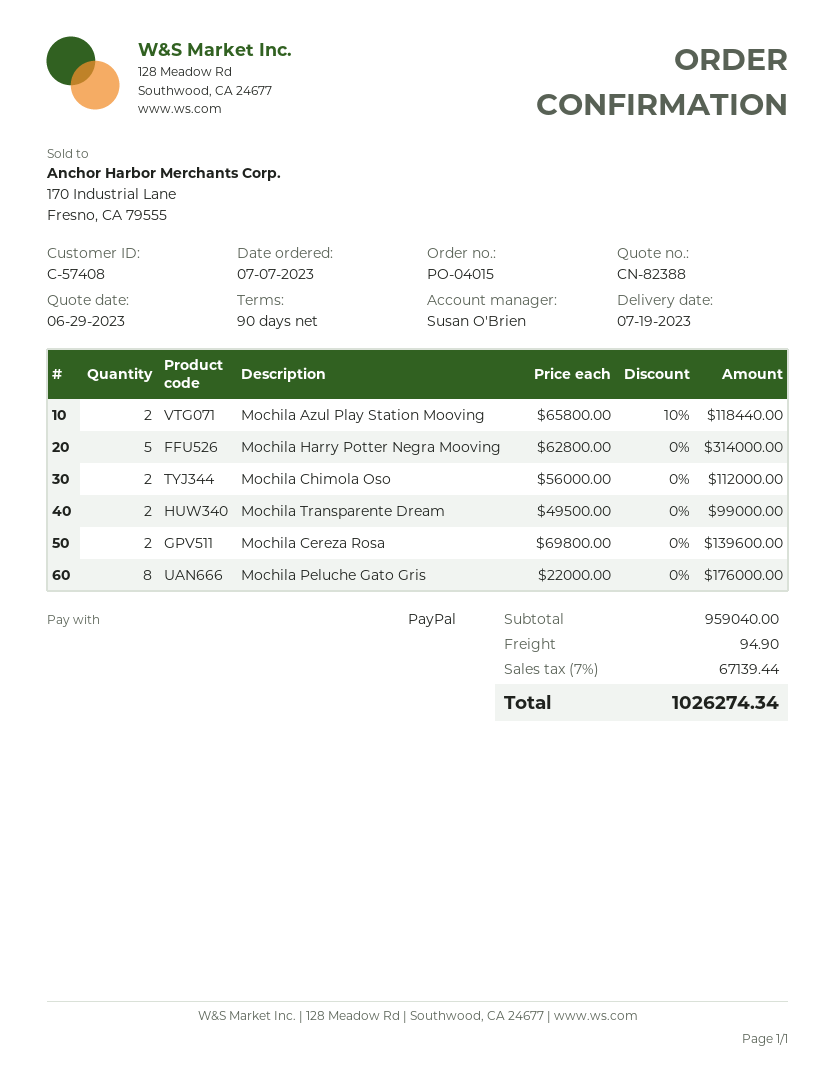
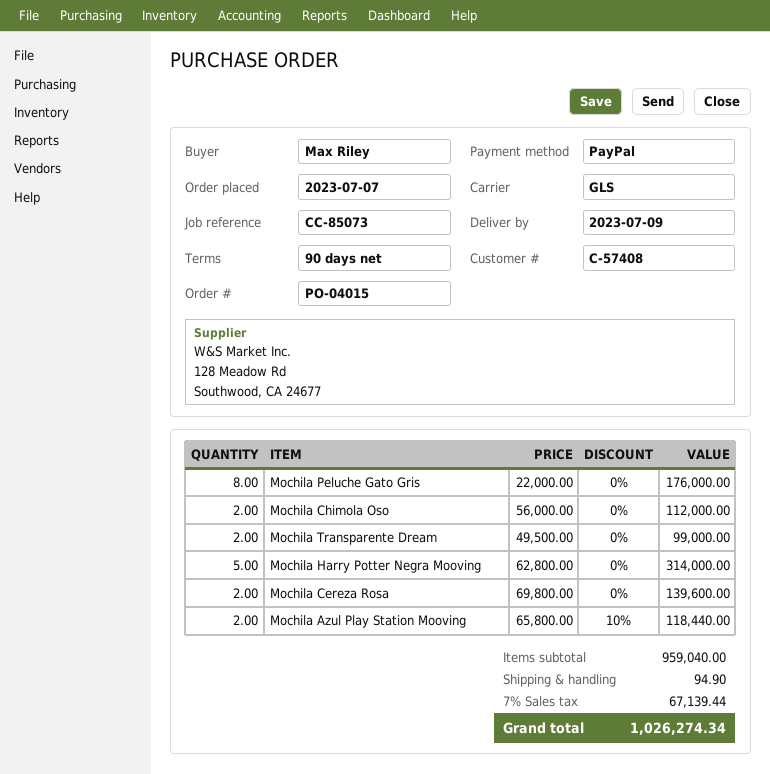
delivery date: 2023-07-19 -> 2023-07-09

